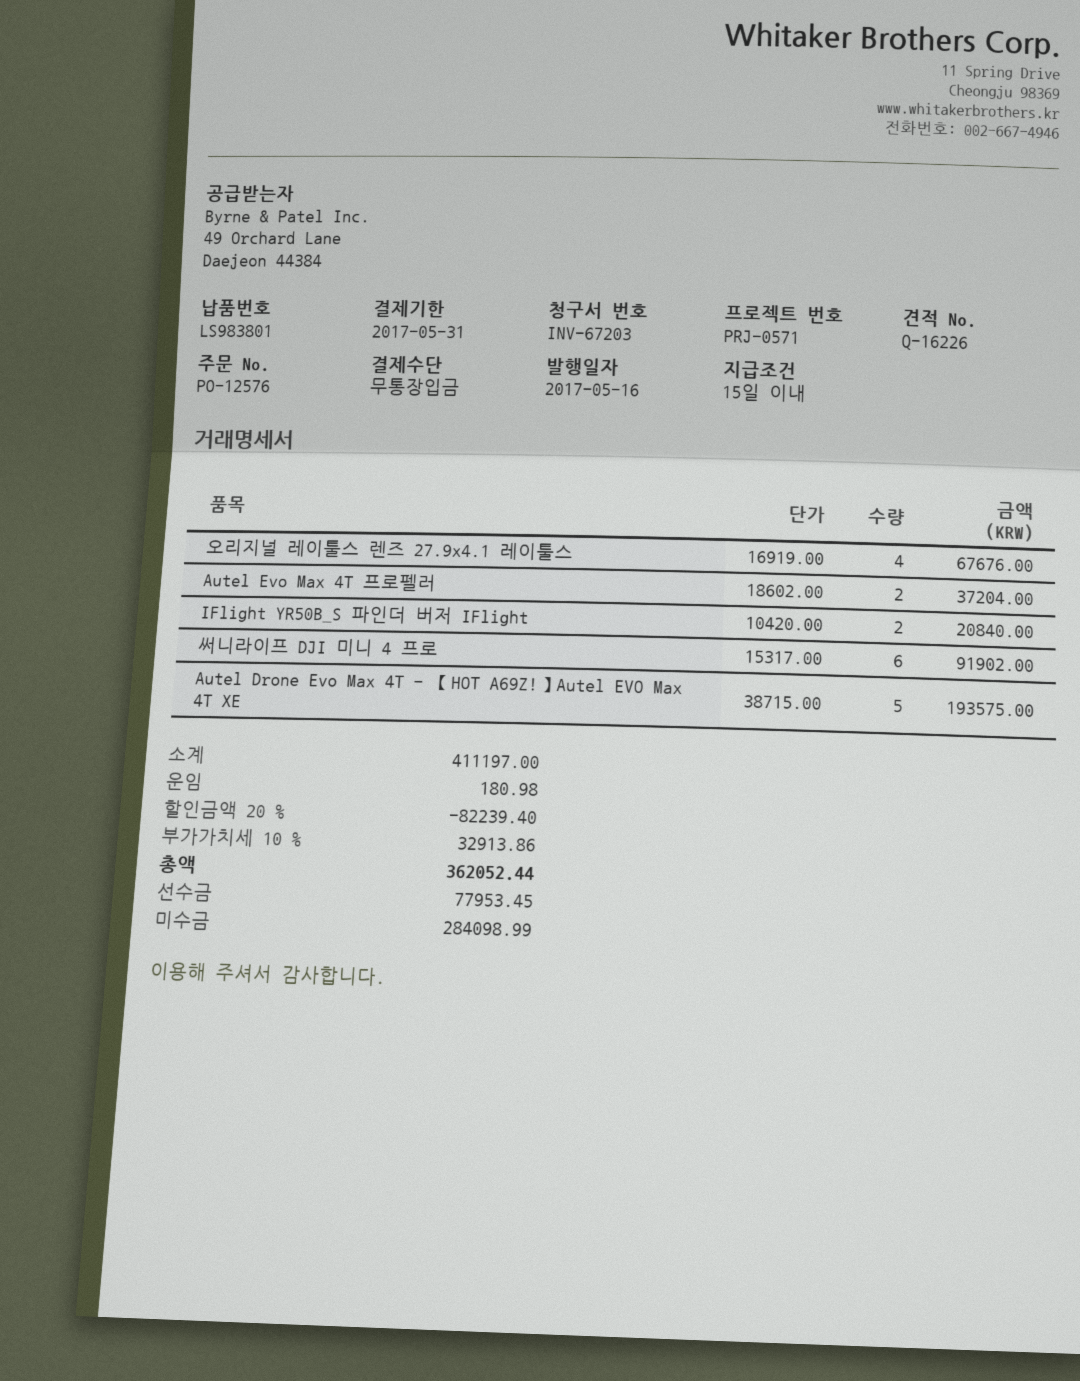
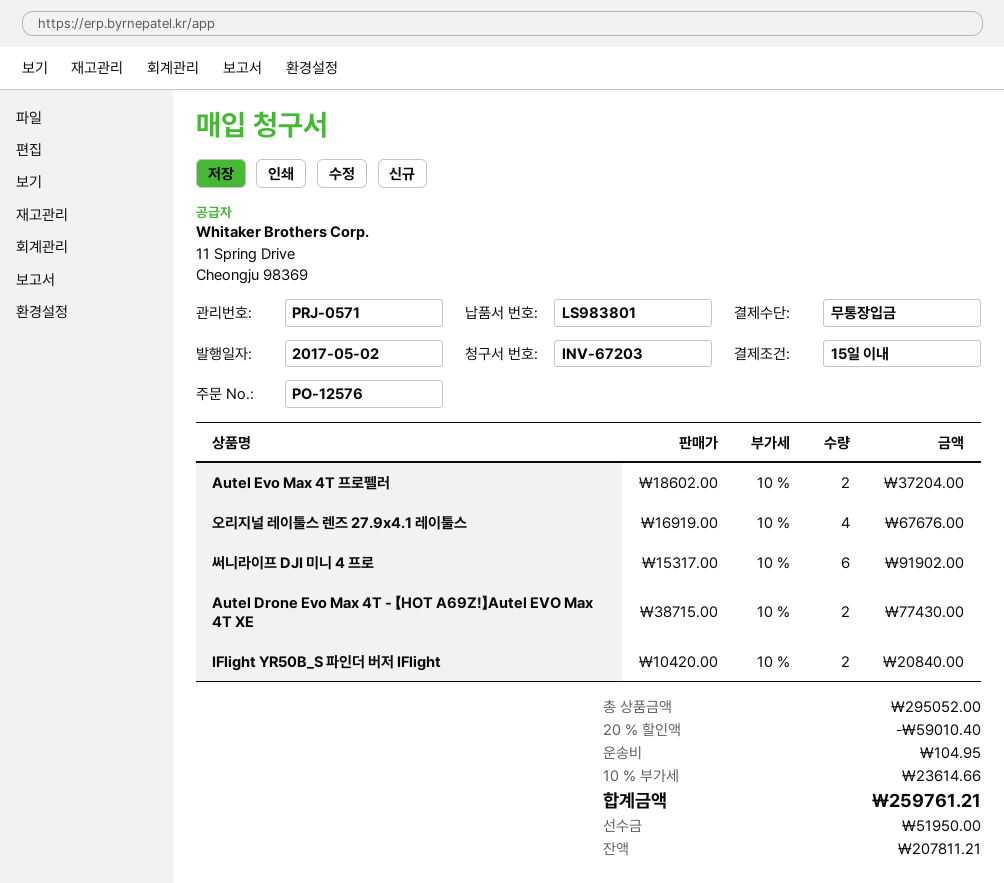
invoice date: 2017-05-16 -> 2017-05-02
Autel Drone Evo Max 4T - 【HOT A69Z!】Autel EVO Max 4T XE: 5 x 38715.00 = 193575.00 -> 2 x 38715.00 = 77430.00
subtotal: 411197.00 -> 295052.00
discount: 20% = 82239.40 -> 20% = 59010.40
shipping: 180.98 -> 104.95
tax: 10% = 32913.86 -> 10% = 23614.66
total: 362052.44 -> 259761.21
deposit: 77953.45 -> 51950.00
balance: 284098.99 -> 207811.21

